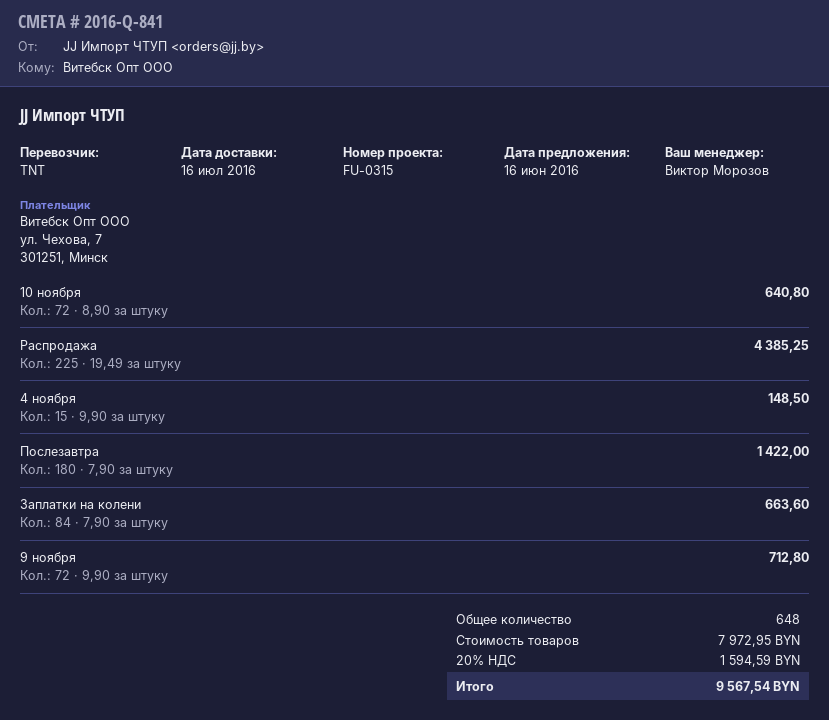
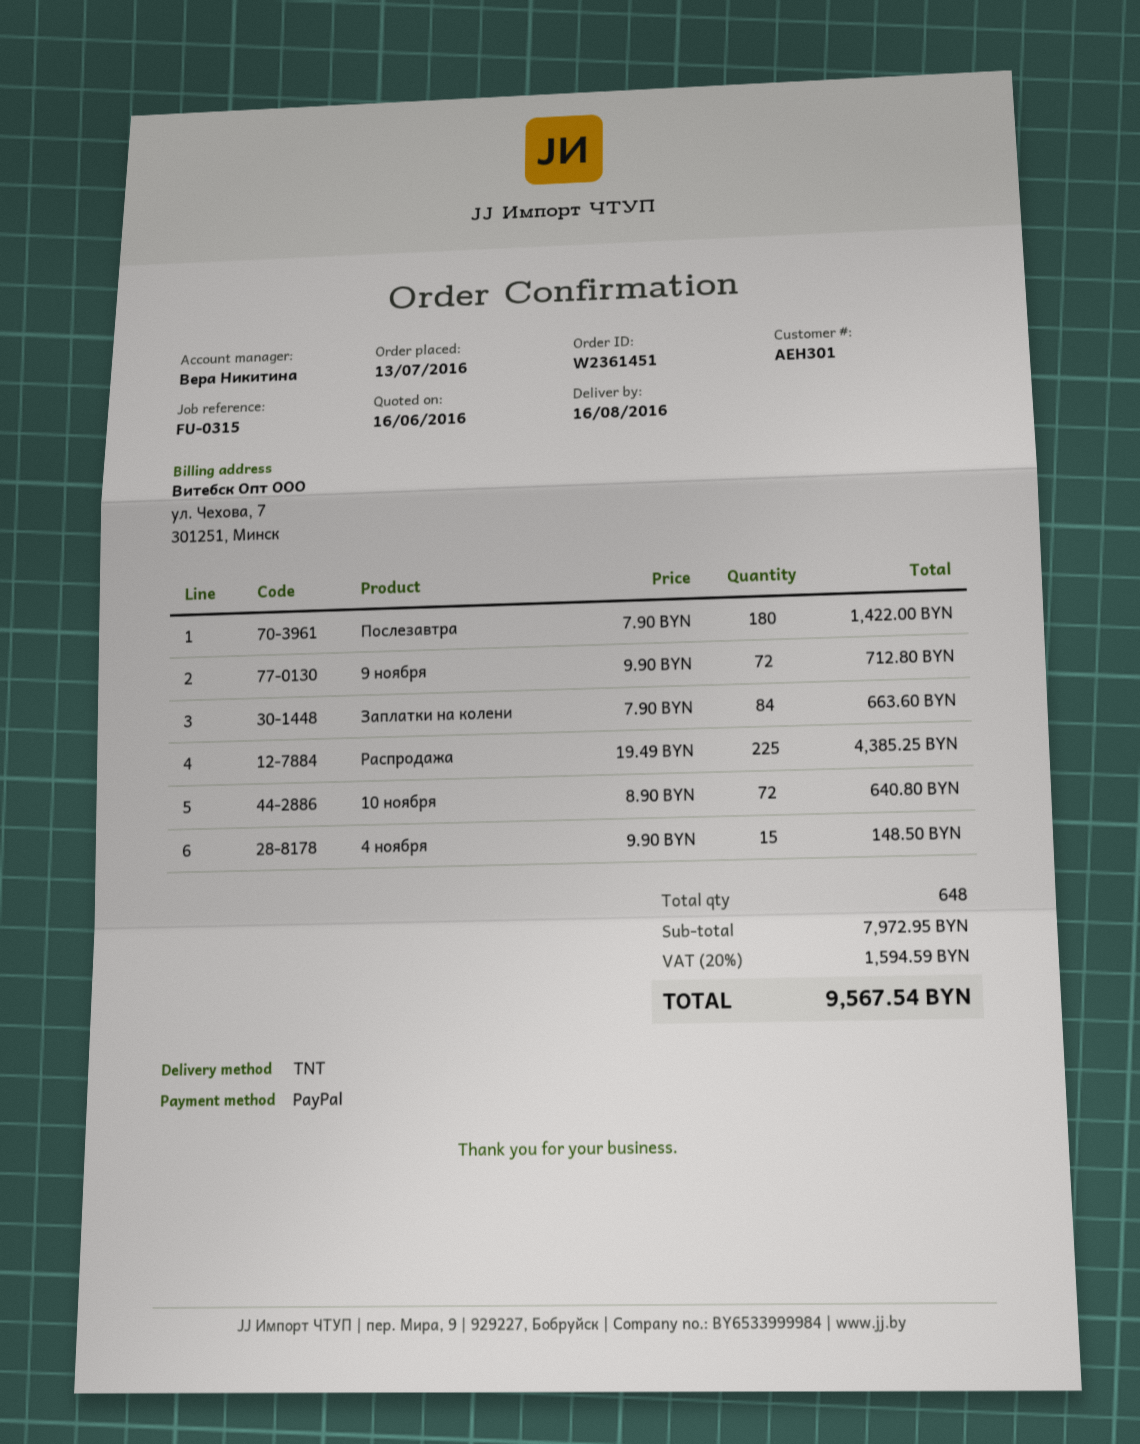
delivery date: 2016-07-16 -> 2016-08-16
sales rep: Виктор Морозов -> Вера Никитина

